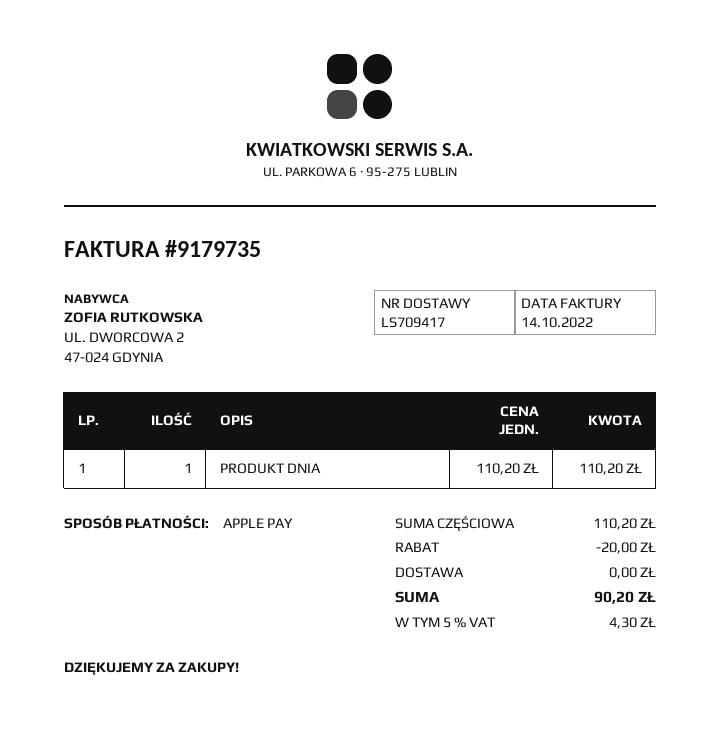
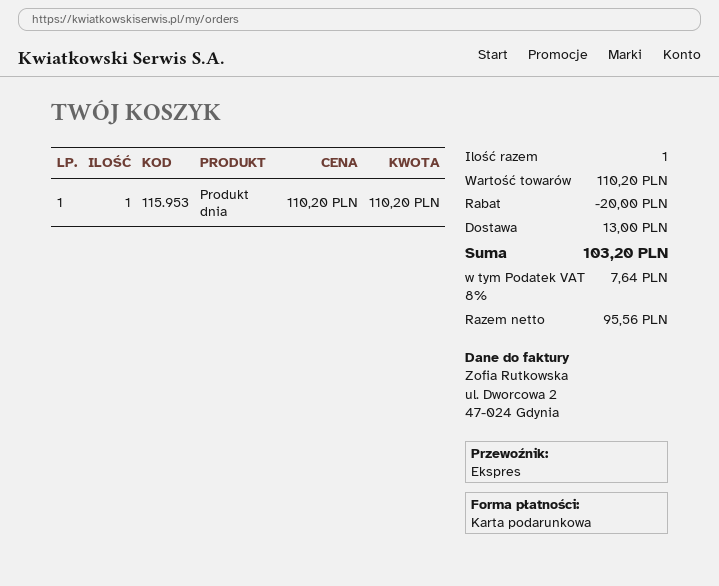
payment method: Apple Pay -> gift card
shipping: 0.00 -> 13.00
tax: 5% = 4.30 -> 8% = 7.64
total: 90.20 -> 103.20

